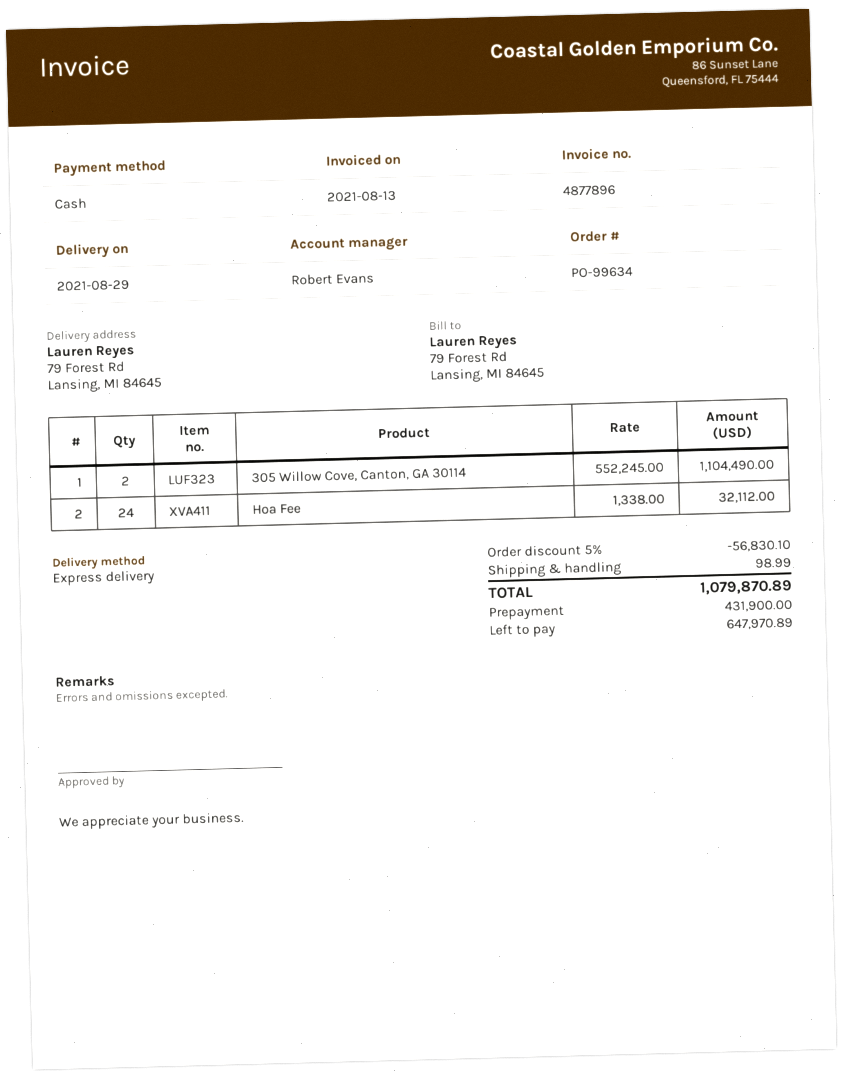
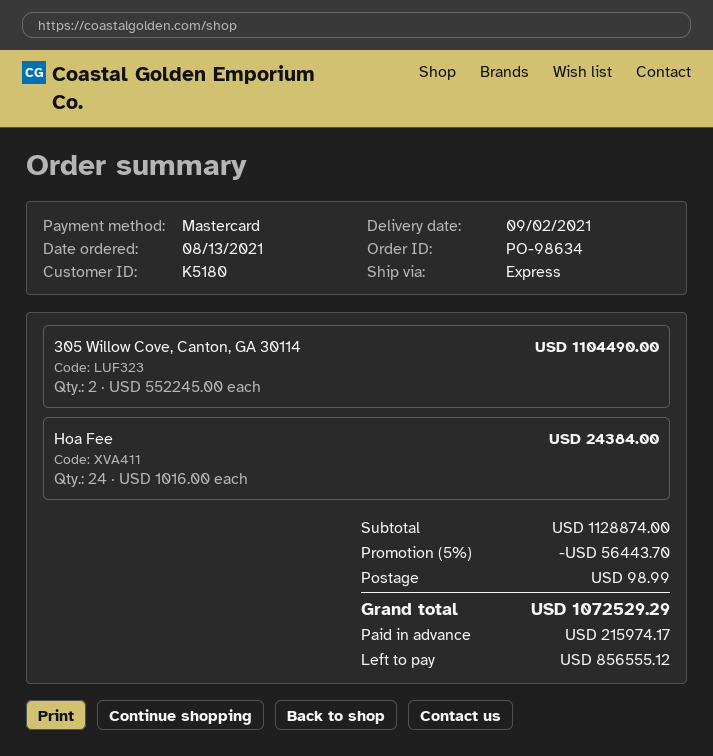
order number: PO-99634 -> PO-98634
delivery date: 2021-08-29 -> 2021-09-02
payment method: cash -> Mastercard
Hoa Fee: 24 x 1338.00 = 32112.00 -> 24 x 1016.00 = 24384.00
discount: 5% = 56830.10 -> 5% = 56443.70
total: 1079870.89 -> 1072529.29
deposit: 431900.00 -> 215974.17
balance: 647970.89 -> 856555.12

